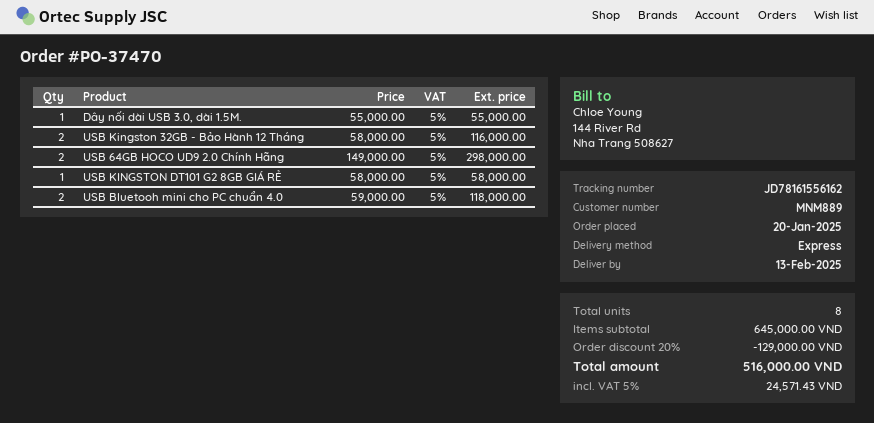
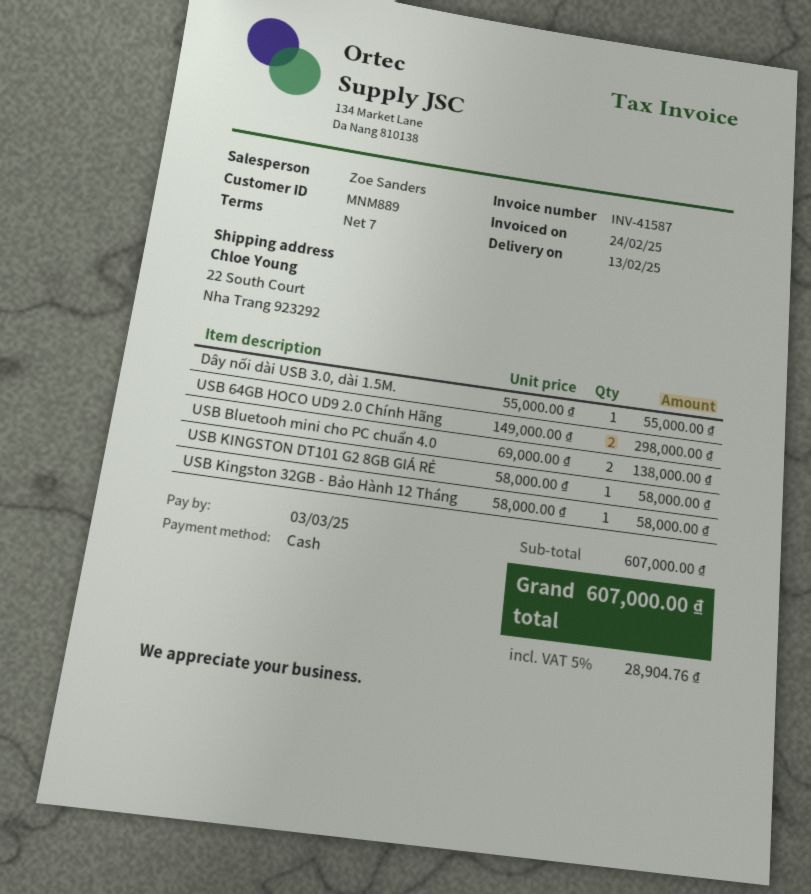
USB Kingston 32GB - Bảo Hành 12 Tháng: 2 x 58000.00 = 116000.00 -> 1 x 58000.00 = 58000.00
USB Bluetooh mini cho PC chuẩn 4.0: 2 x 59000.00 = 118000.00 -> 2 x 69000.00 = 138000.00
subtotal: 645000.00 -> 607000.00
discount: 20% = 129000.00 -> none
tax: 5% = 24571.43 -> 5% = 28904.76
total: 516000.00 -> 607000.00

